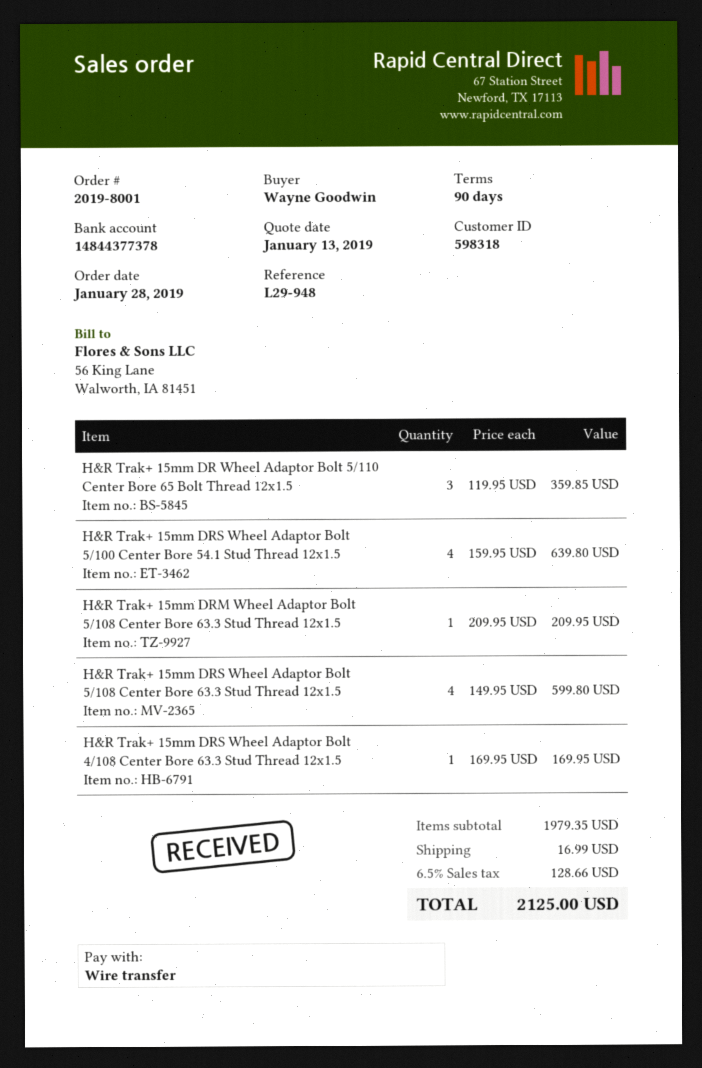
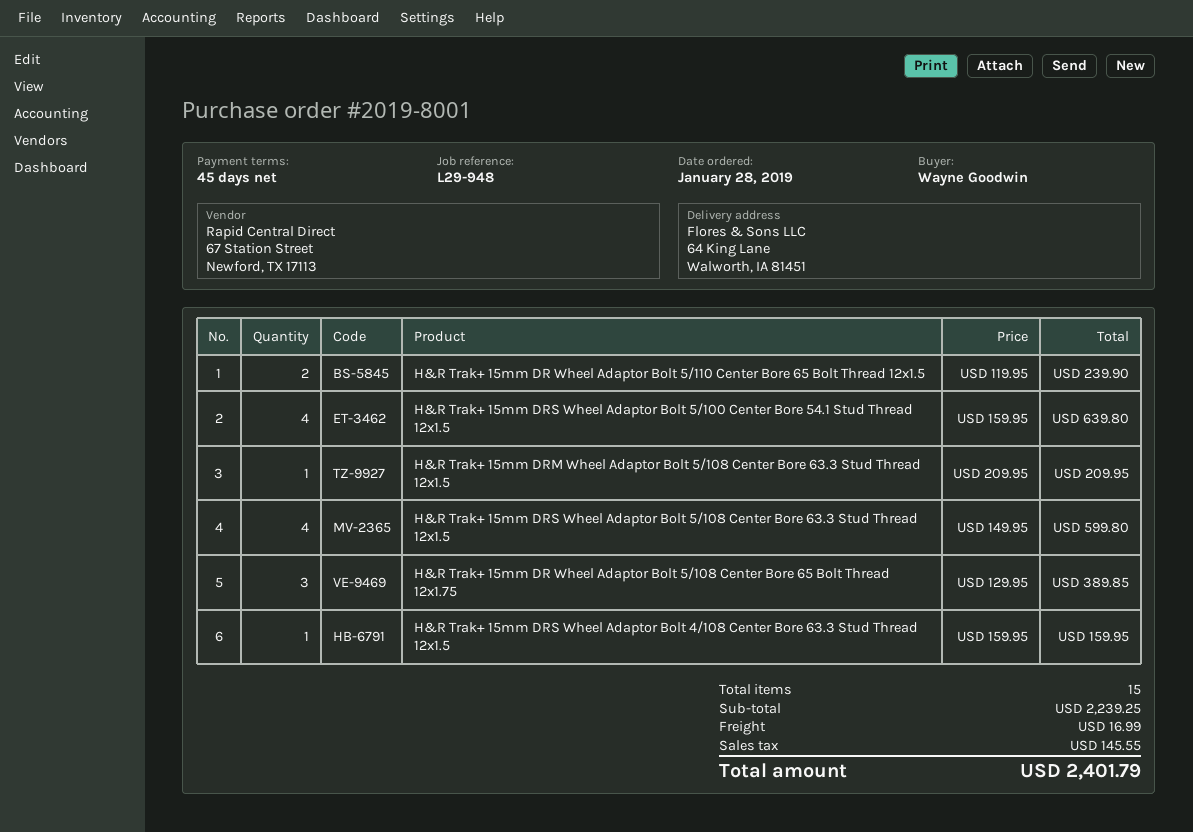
payment terms: 90 days -> 45 days
H&R Trak+ 15mm DR Wheel Adaptor Bolt 5/110 Center Bore 65 Bolt Thread 12x1.5: 3 x 119.95 = 359.85 -> 2 x 119.95 = 239.90
H&R Trak+ 15mm DRS Wheel Adaptor Bolt 4/108 Center Bore 63.3 Stud Thread 12x1.5: 1 x 169.95 = 169.95 -> 1 x 159.95 = 159.95
H&R Trak+ 15mm DR Wheel Adaptor Bolt 5/108 Center Bore 65 Bolt Thread 12x1.75: none -> 3 x 129.95 = 389.85
subtotal: 1979.35 -> 2239.25
tax: 128.66 -> 145.55
total: 2125.00 -> 2401.79

